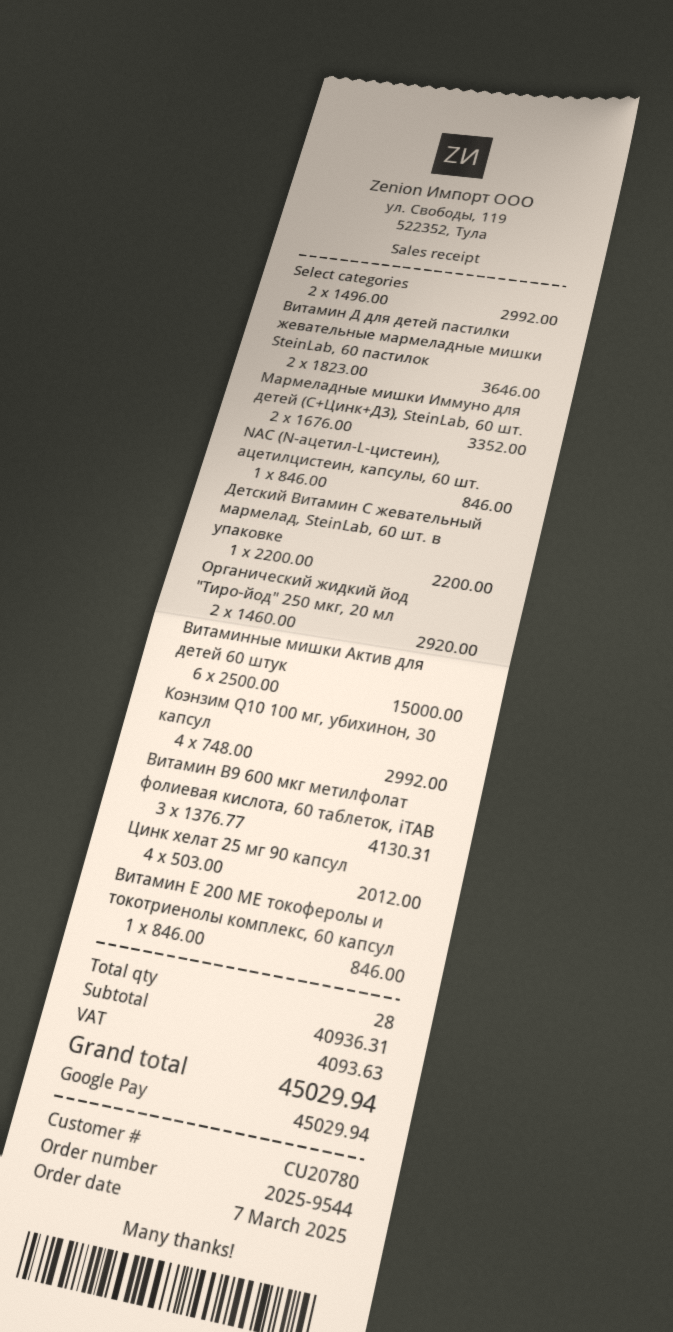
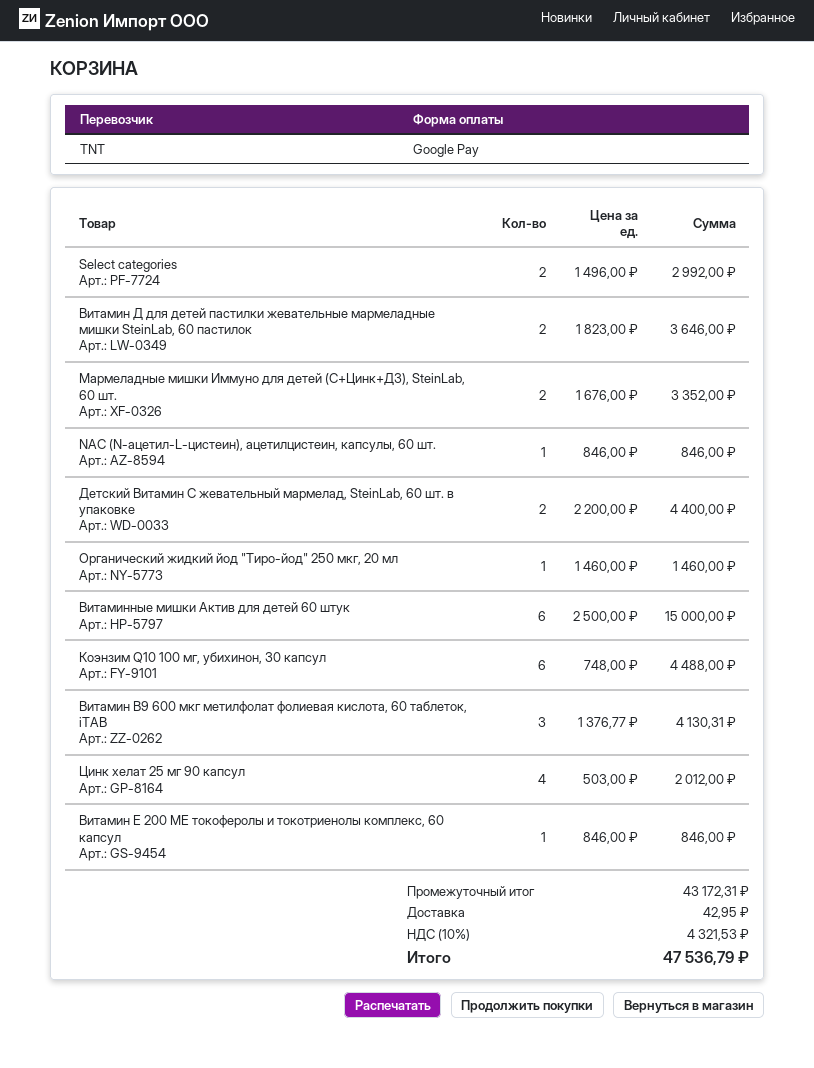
Детский Витамин С жевательный мармелад, SteinLab, 60 шт. в упаковке: 1 x 2200.00 = 2200.00 -> 2 x 2200.00 = 4400.00
Органический жидкий йод "Тиро-йод" 250 мкг, 20 мл: 2 x 1460.00 = 2920.00 -> 1 x 1460.00 = 1460.00
Коэнзим Q10 100 мг, убихинон, 30 капсул: 4 x 748.00 = 2992.00 -> 6 x 748.00 = 4488.00
subtotal: 40936.31 -> 43172.31
shipping: none -> 42.95
tax: 4093.63 -> 4321.53
total: 45029.94 -> 47536.79

